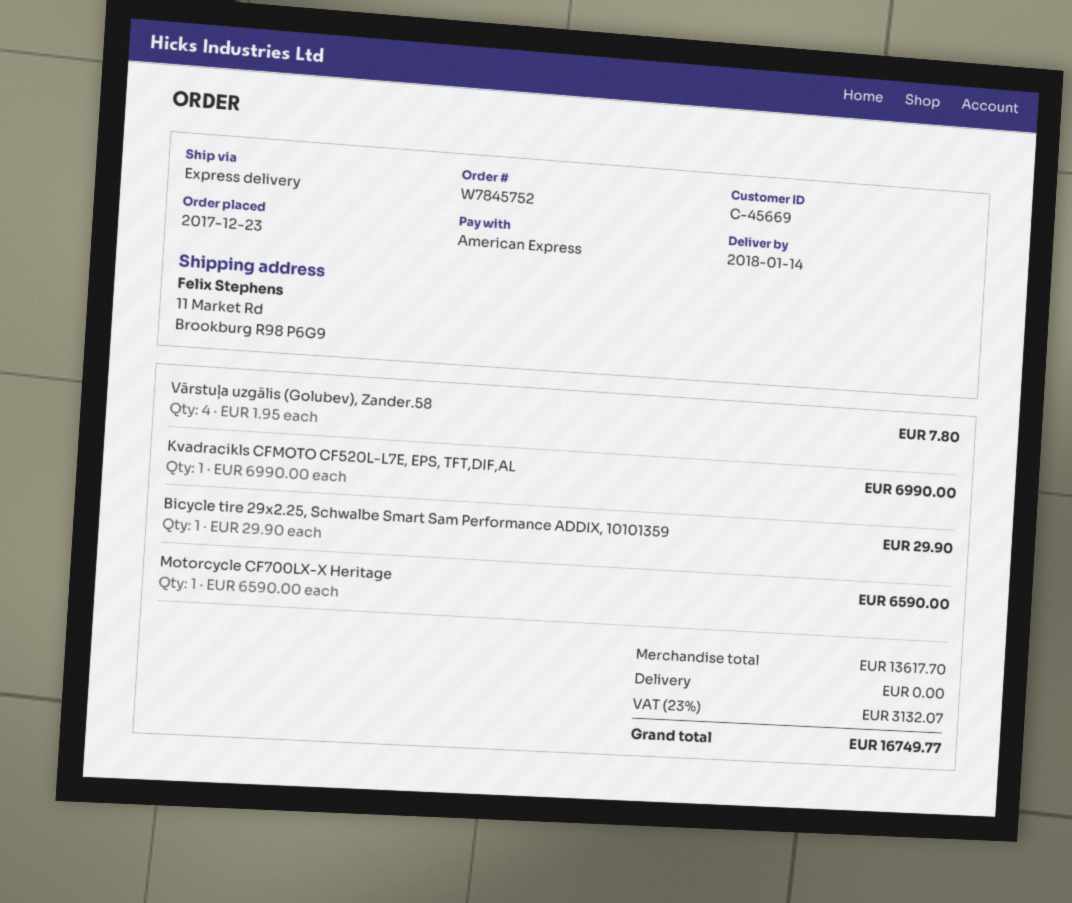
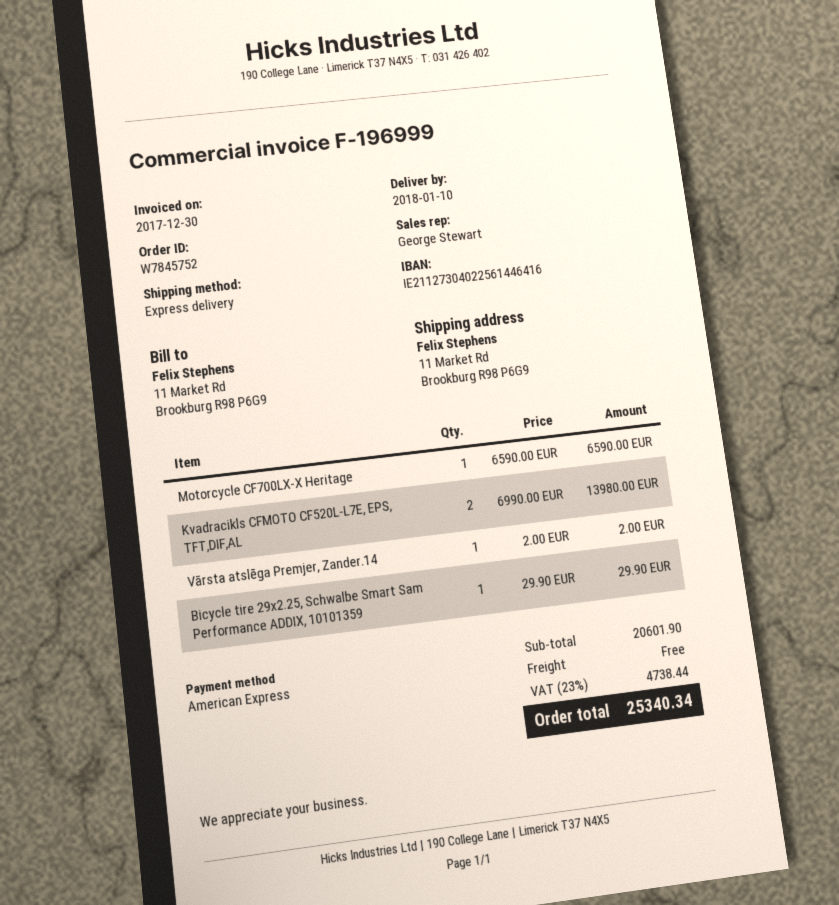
delivery date: 2018-01-14 -> 2018-01-10
Vārstuļa uzgālis (Golubev), Zander.58: 4 x 1.95 = 7.80 -> none
Kvadracikls CFMOTO CF520L-L7E, EPS, TFT,DIF,AL: 1 x 6990.00 = 6990.00 -> 2 x 6990.00 = 13980.00
Vārsta atslēga Premjer, Zander.14: none -> 1 x 2.00 = 2.00
subtotal: 13617.70 -> 20601.90
tax: 23% = 3132.07 -> 23% = 4738.44
total: 16749.77 -> 25340.34

